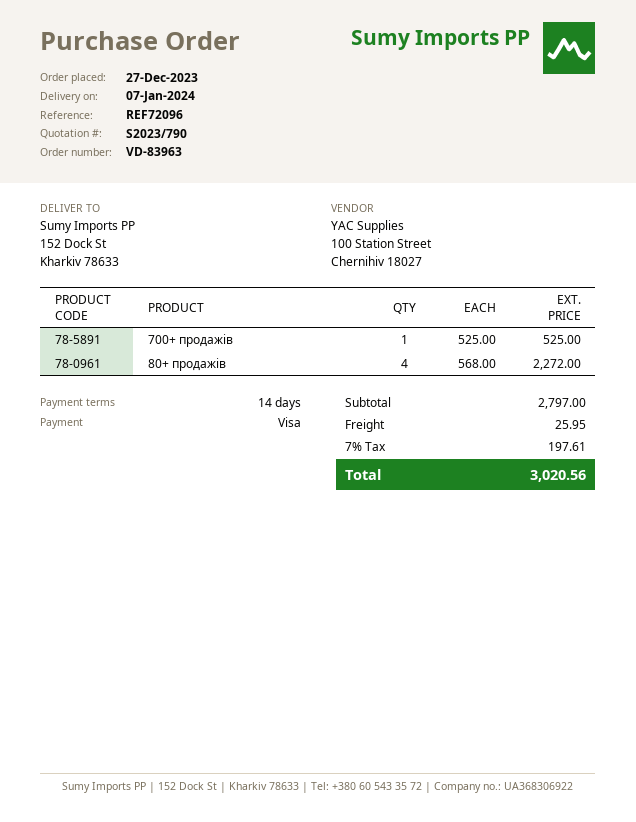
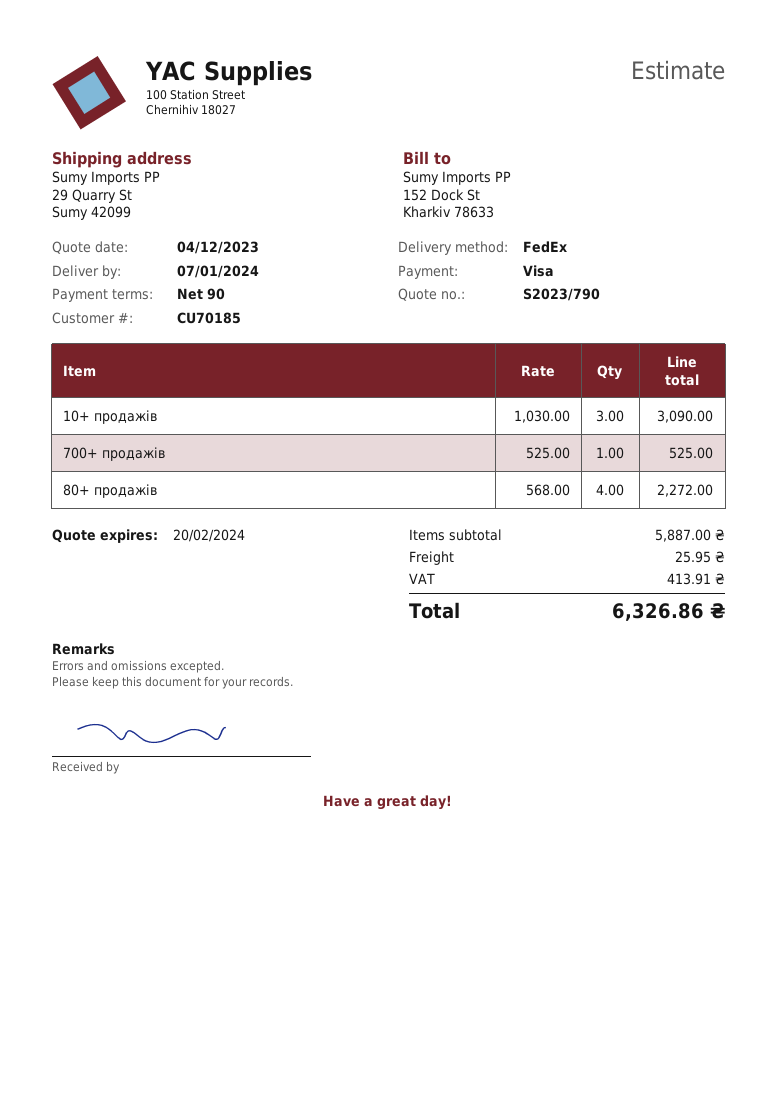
payment terms: 14 days -> 90 days
ship to: 152 Dock St, Kharkiv 78633 -> 29 Quarry St, Sumy 42099
10+ продажів: none -> 3 x 1030.00 = 3090.00
subtotal: 2797.00 -> 5887.00
tax: 197.61 -> 413.91
total: 3020.56 -> 6326.86

